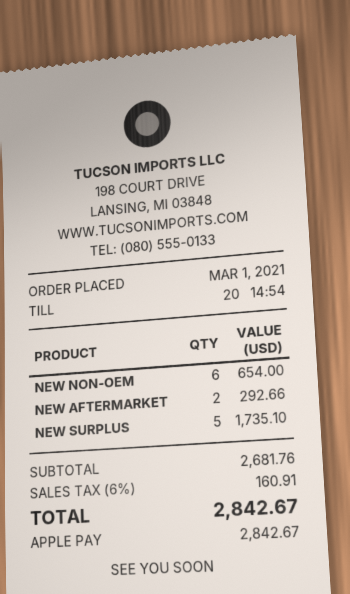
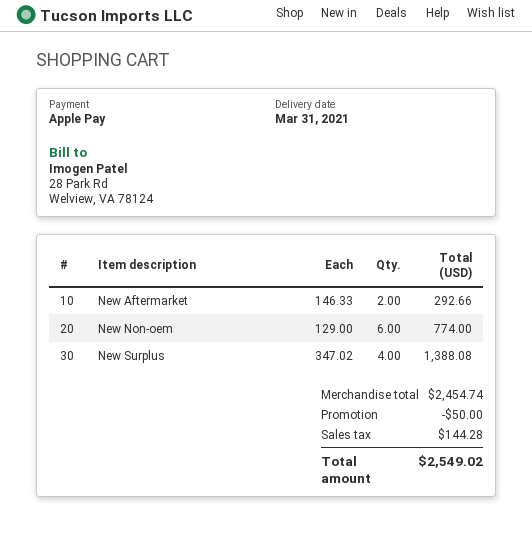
NEW NON-OEM: 6 for 654.00 -> 6 for 774.00
NEW SURPLUS: 5 for 1735.10 -> 4 for 1388.08
subtotal: 2681.76 -> 2454.74
discount: none -> 50.00
tax: 160.91 -> 144.28
total: 2842.67 -> 2549.02

